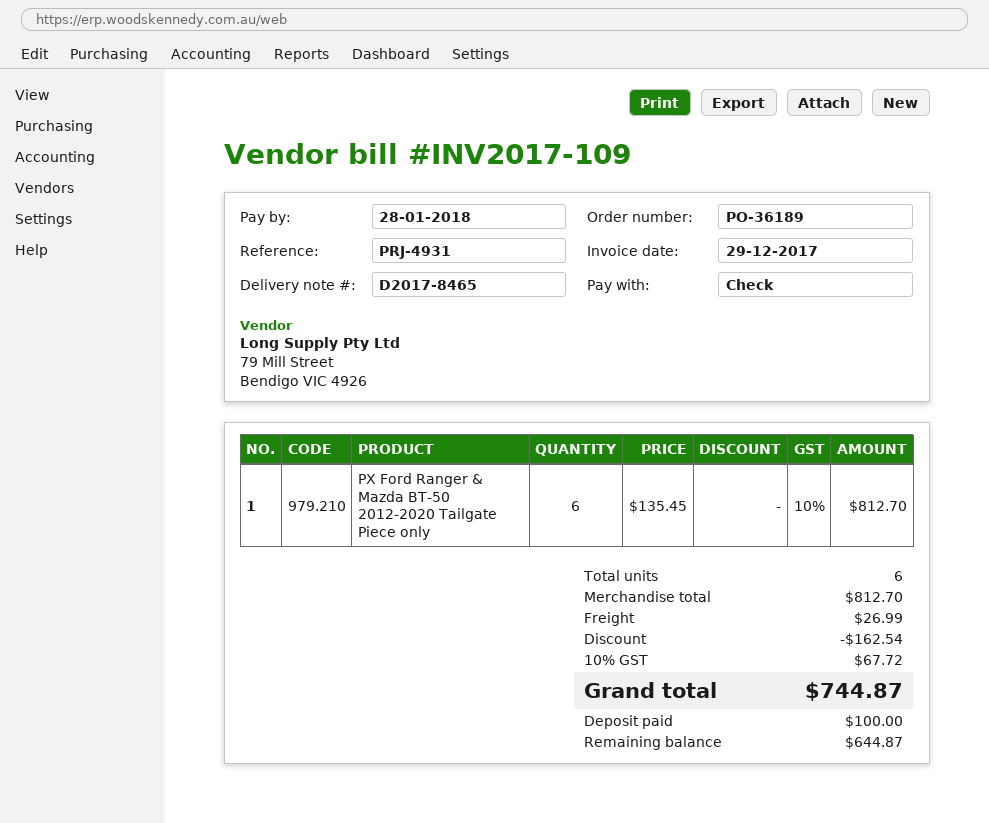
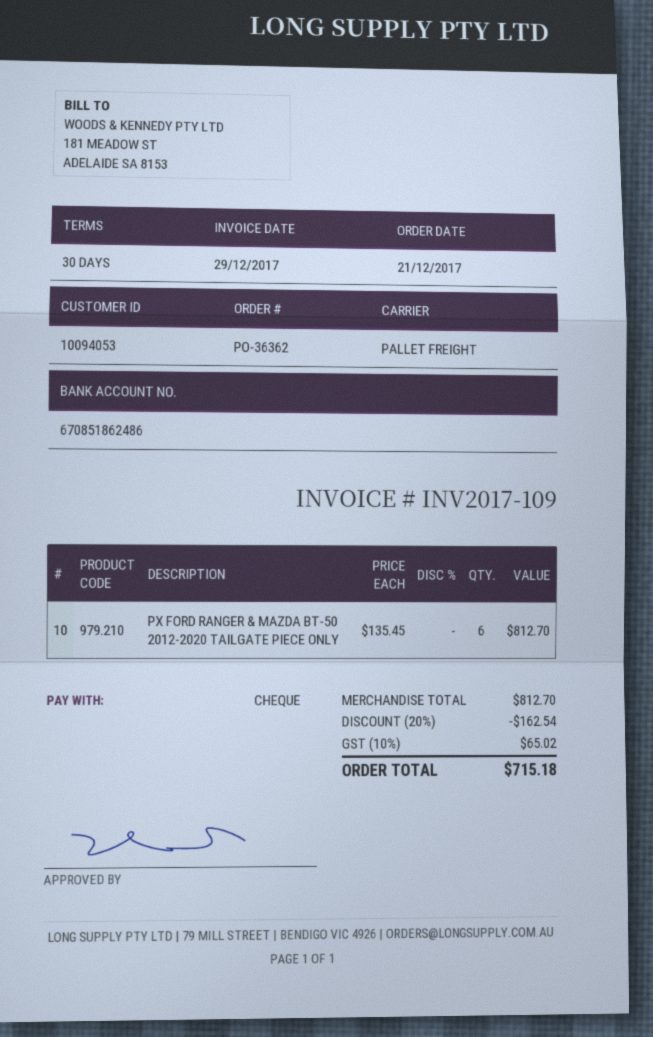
order number: PO-36189 -> PO-36362
shipping: 26.99 -> none
tax: 10% = 67.72 -> 10% = 65.02
total: 744.87 -> 715.18

